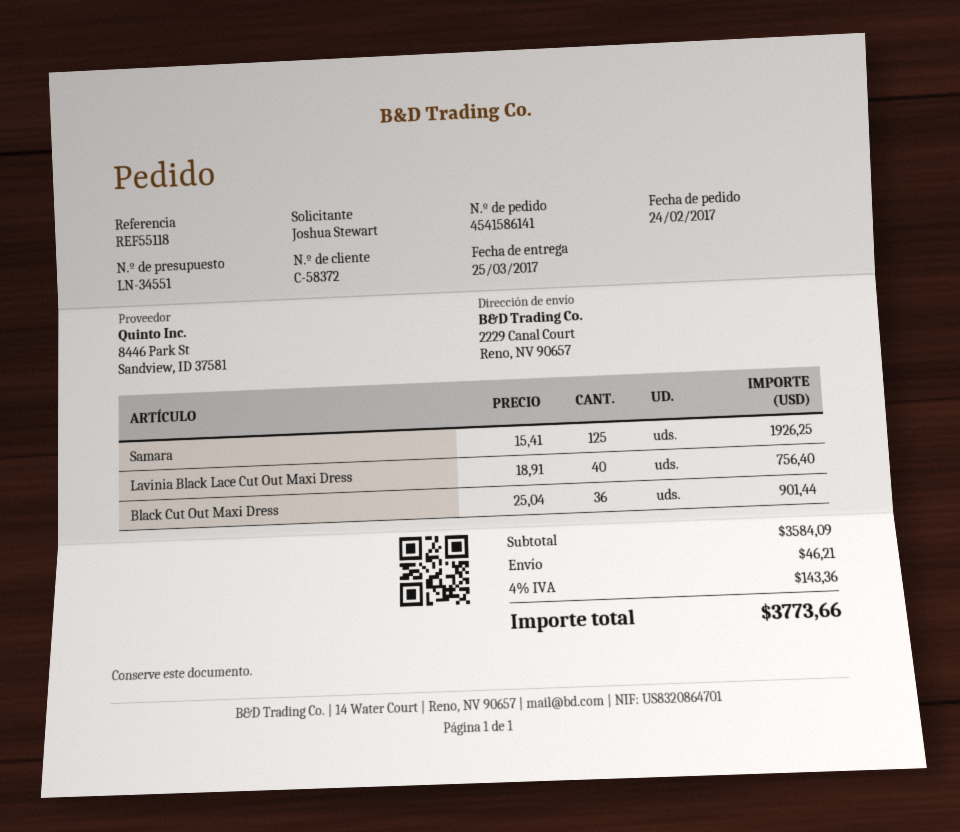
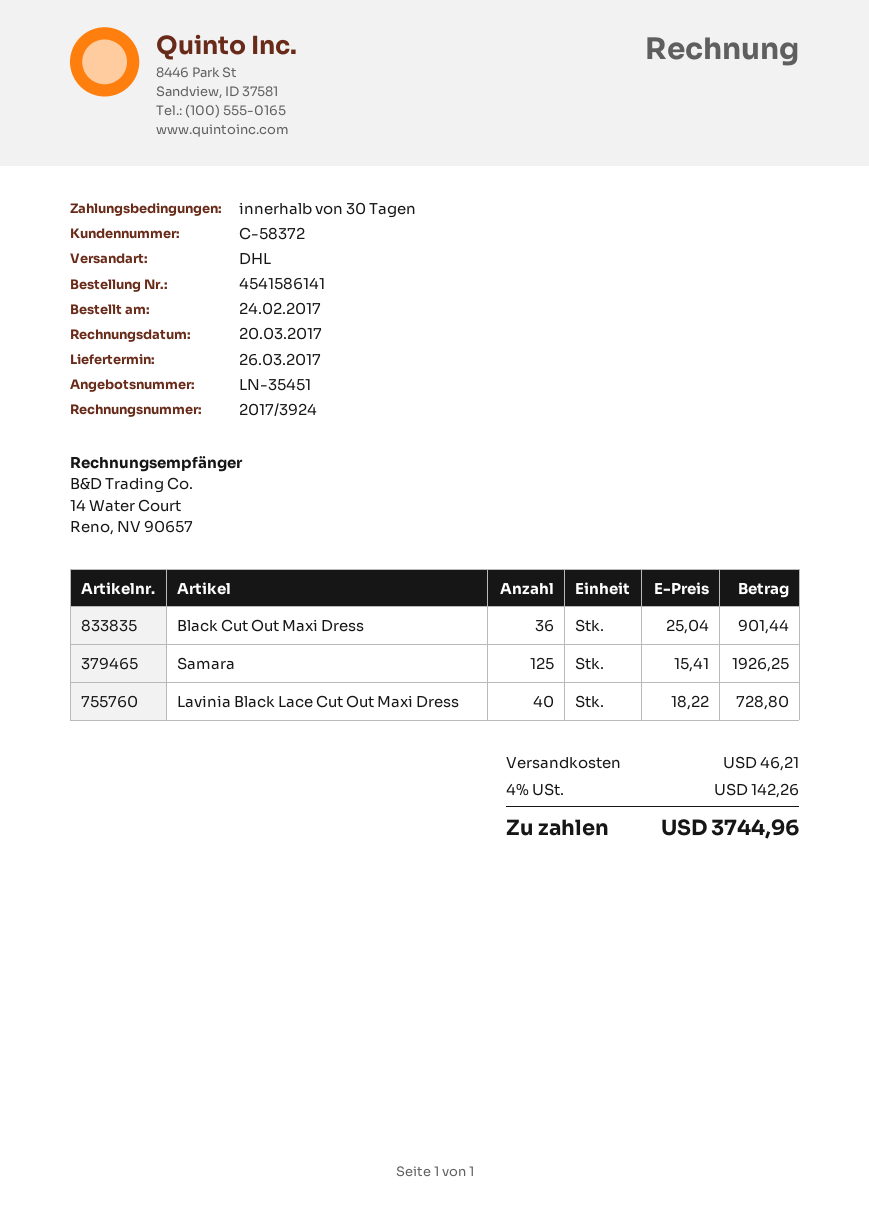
quote number: LN-34551 -> LN-35451
delivery date: 2017-03-25 -> 2017-03-26
Lavinia Black Lace Cut Out Maxi Dress: 40 x 18.91 = 756.40 -> 40 x 18.22 = 728.80
tax: 4% = 143.36 -> 4% = 142.26
total: 3773.66 -> 3744.96

